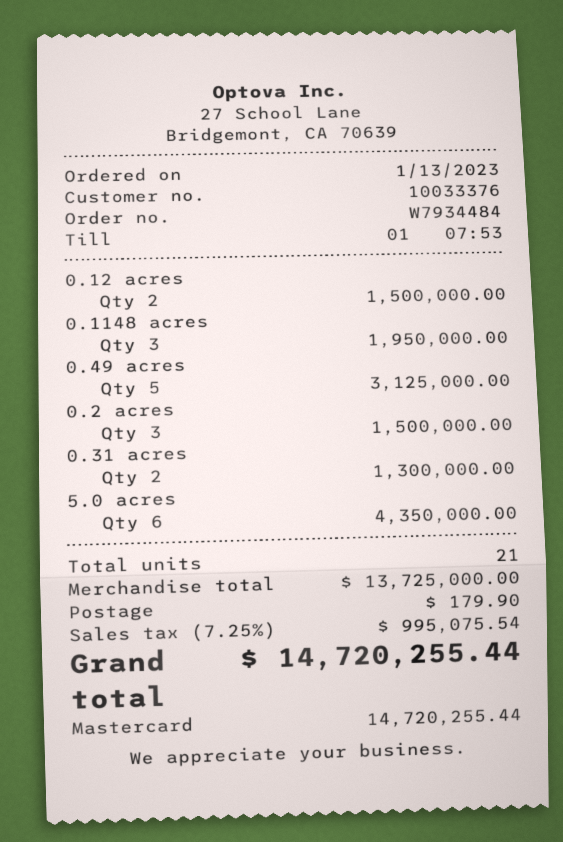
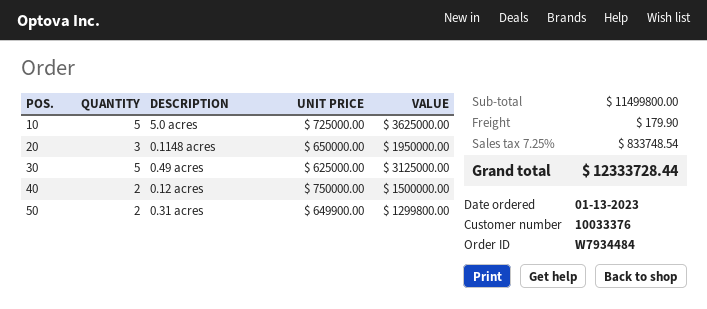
0.2 acres: 3 for 1500000.00 -> none
0.31 acres: 2 for 1300000.00 -> 2 for 1299800.00
5.0 acres: 6 for 4350000.00 -> 5 for 3625000.00
subtotal: 13725000.00 -> 11499800.00
tax: 7.25% = 995075.54 -> 7.25% = 833748.54
total: 14720255.44 -> 12333728.44

